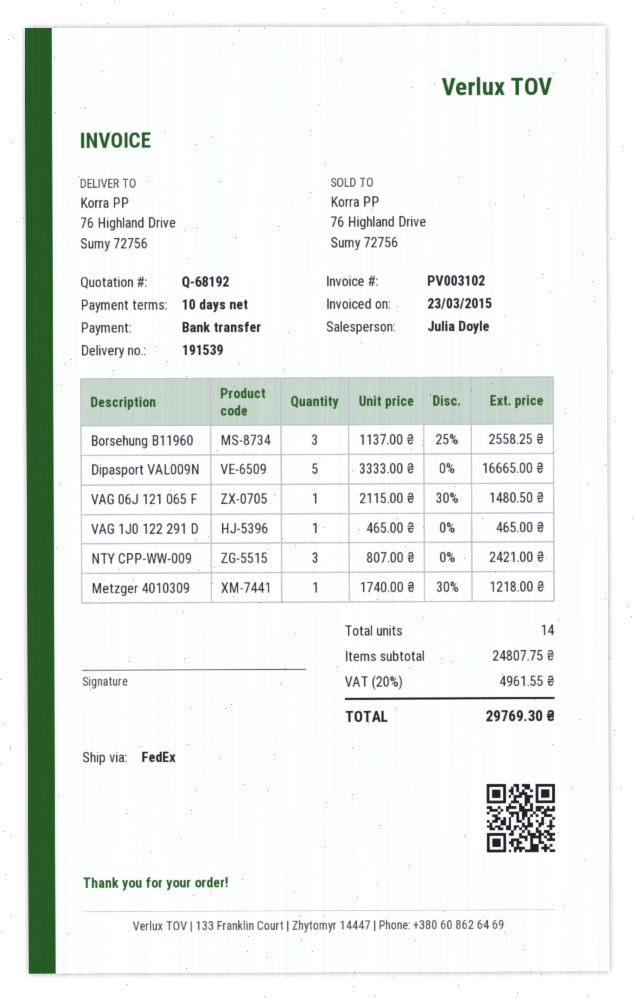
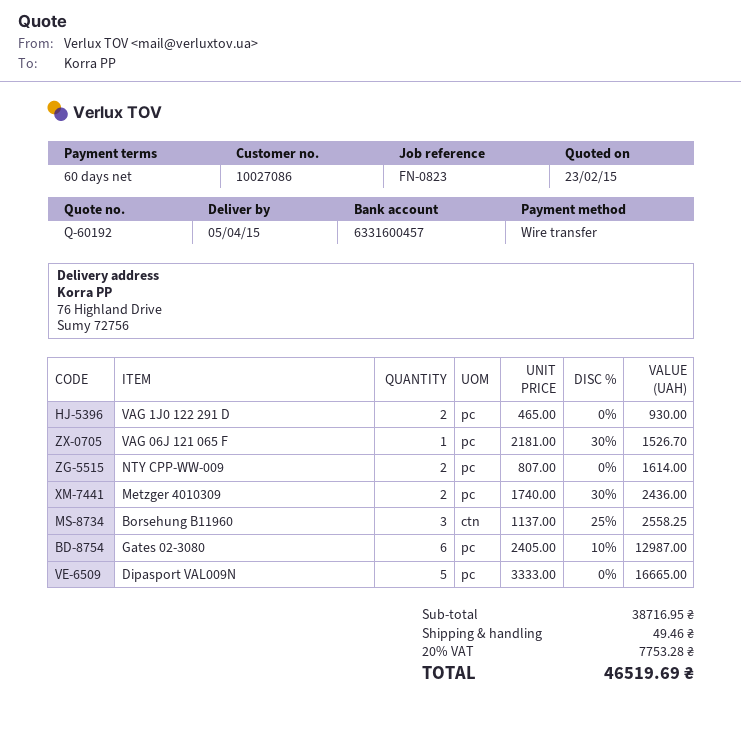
quote number: Q-68192 -> Q-60192
payment terms: 10 days -> 60 days
VAG 06J 121 065 F: 1 x 2115.00 - 30% = 1480.50 -> 1 x 2181.00 - 30% = 1526.70
VAG 1J0 122 291 D: 1 x 465.00 = 465.00 -> 2 x 465.00 = 930.00
NTY CPP-WW-009: 3 x 807.00 = 2421.00 -> 2 x 807.00 = 1614.00
Metzger 4010309: 1 x 1740.00 - 30% = 1218.00 -> 2 x 1740.00 - 30% = 2436.00
Gates 02-3080: none -> 6 x 2405.00 - 10% = 12987.00
subtotal: 24807.75 -> 38716.95
shipping: none -> 49.46
tax: 20% = 4961.55 -> 20% = 7753.28
total: 29769.30 -> 46519.69

